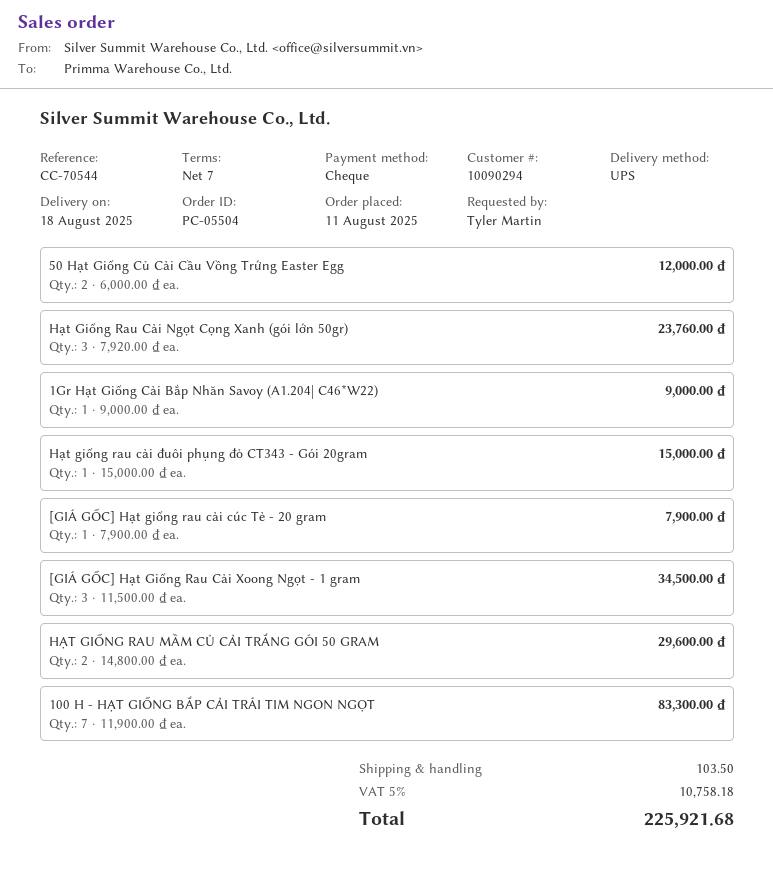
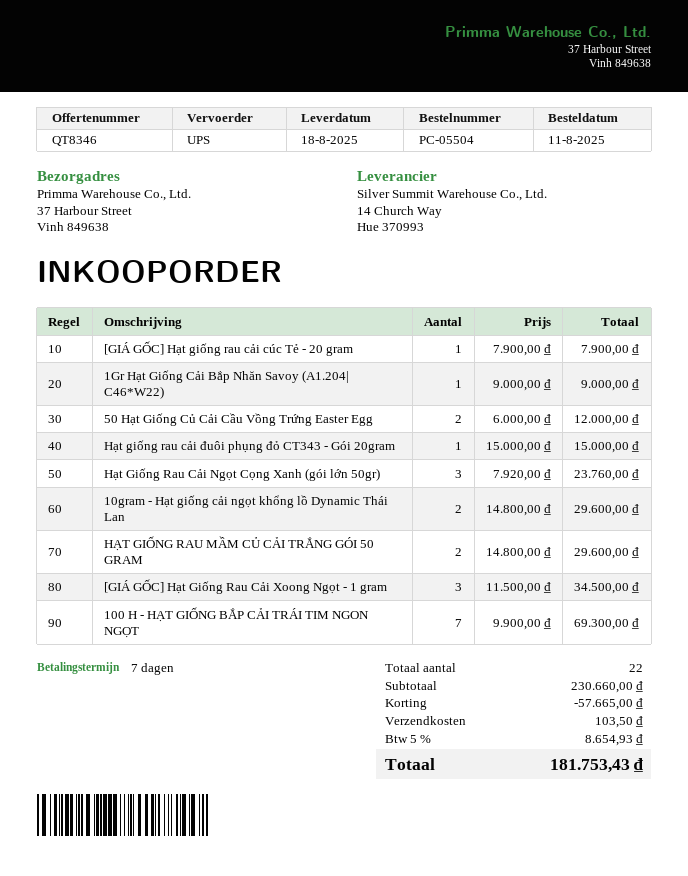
100 H - HẠT GIỐNG BẮP CẢI TRÁI TIM NGON NGỌT: 7 x 11900.00 = 83300.00 -> 7 x 9900.00 = 69300.00
10gram - Hạt giống cải ngọt khổng lồ Dynamic Thái Lan: none -> 2 x 14800.00 = 29600.00
discount: none -> 57665.00
tax: 5% = 10758.18 -> 5% = 8654.93
total: 225921.68 -> 181753.43

